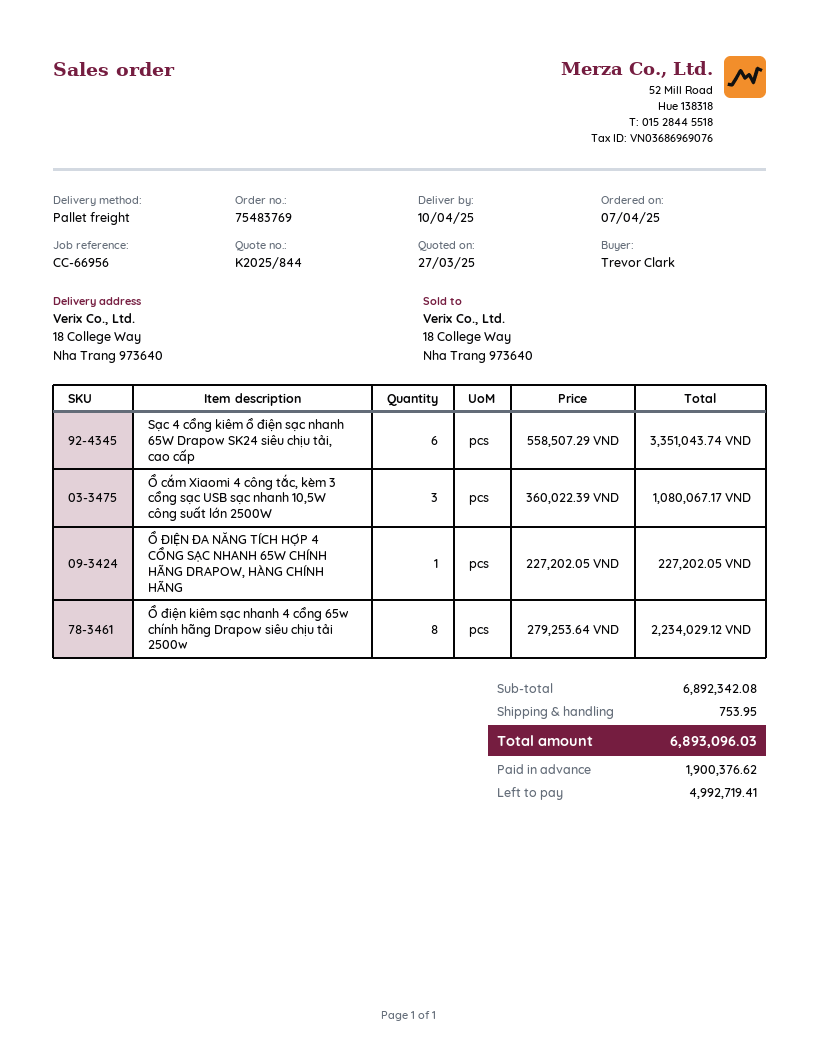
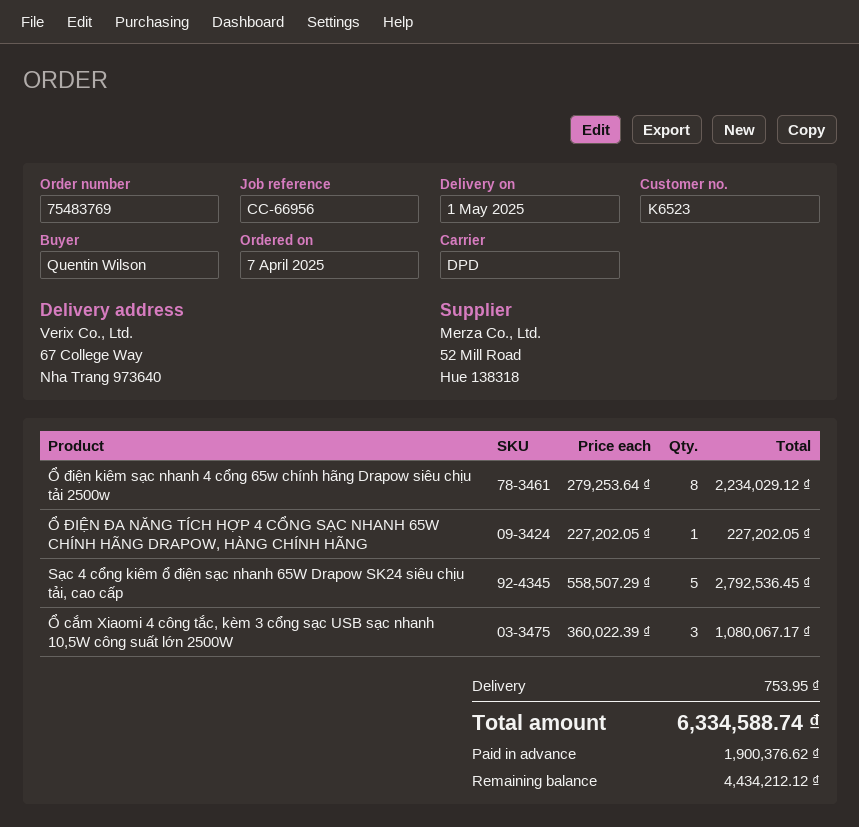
delivery date: 2025-04-10 -> 2025-05-01
ordered by: Trevor Clark -> Quentin Wilson
shipping method: pallet freight -> DPD
ship to: 18 College Way, Nha Trang 973640 -> 67 College Way, Nha Trang 973640
Sạc 4 cổng kiêm ổ điện sạc nhanh 65W Drapow SK24 siêu chịu tải, cao cấp: 6 x 558507.29 = 3351043.74 -> 5 x 558507.29 = 2792536.45
total: 6893096.03 -> 6334588.74
balance: 4992719.41 -> 4434212.12

